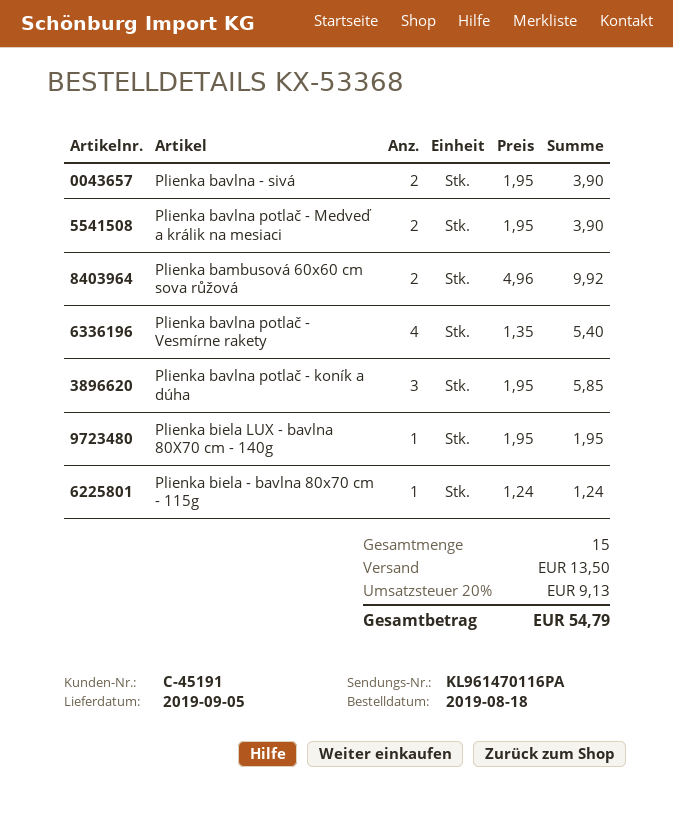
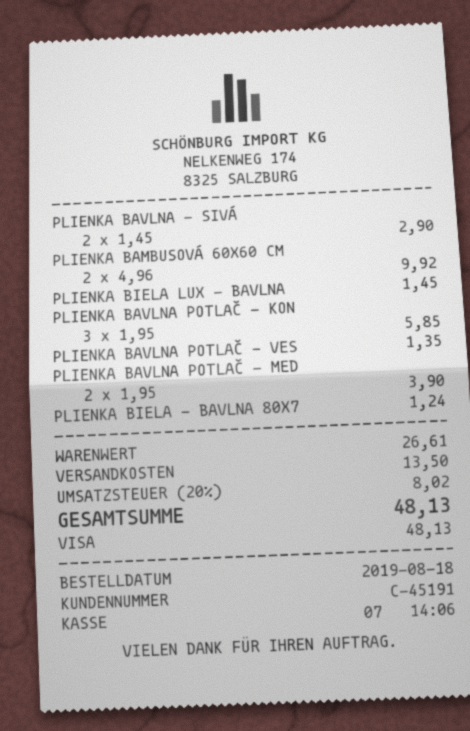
Plienka bavlna - sivá: 2 x 1.95 = 3.90 -> 2 x 1.45 = 2.90
Plienka bavlna potlač - Vesmírne rakety: 4 x 1.35 = 5.40 -> 1 x 1.35 = 1.35
Plienka biela LUX - bavlna 80X70 cm - 140g: 1 x 1.95 = 1.95 -> 1 x 1.45 = 1.45
tax: 20% = 9.13 -> 20% = 8.02
total: 54.79 -> 48.13

